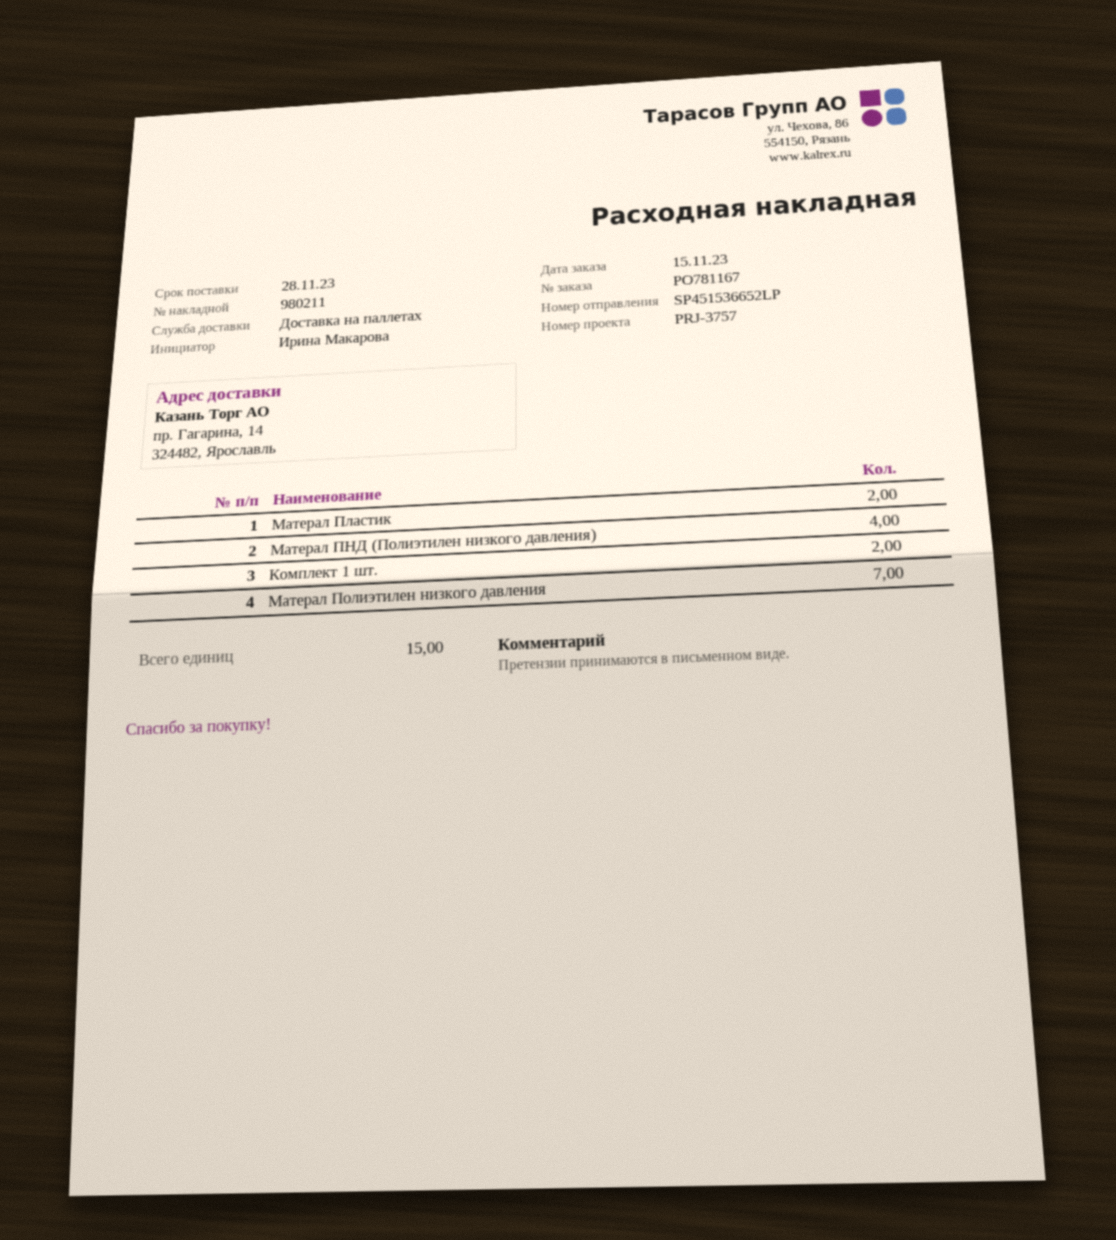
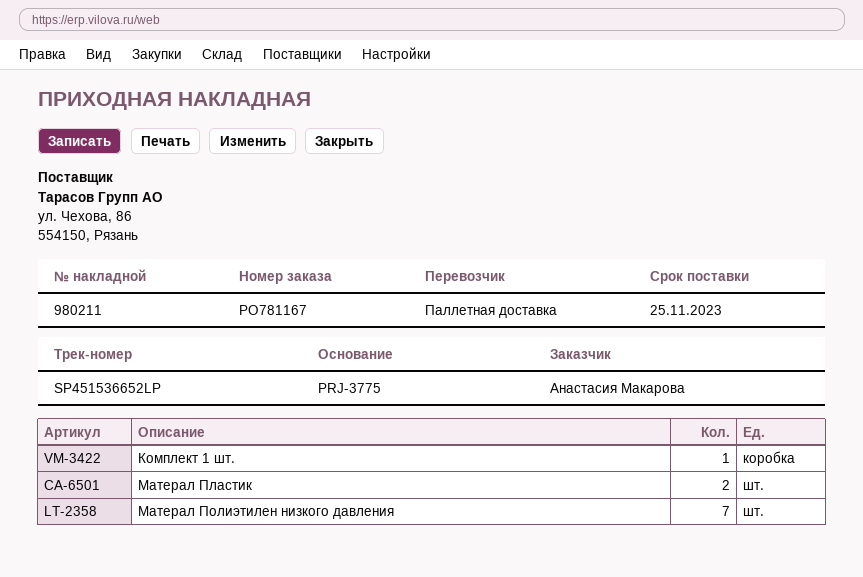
delivery date: 2023-11-28 -> 2023-11-25
reference: PRJ-3757 -> PRJ-3775
ordered by: Ирина Макарова -> Анастасия Макарова
Матерал ПНД (Полиэтилен низкого давления): 4 -> none
Комплект 1 шт.: 2 -> 1

